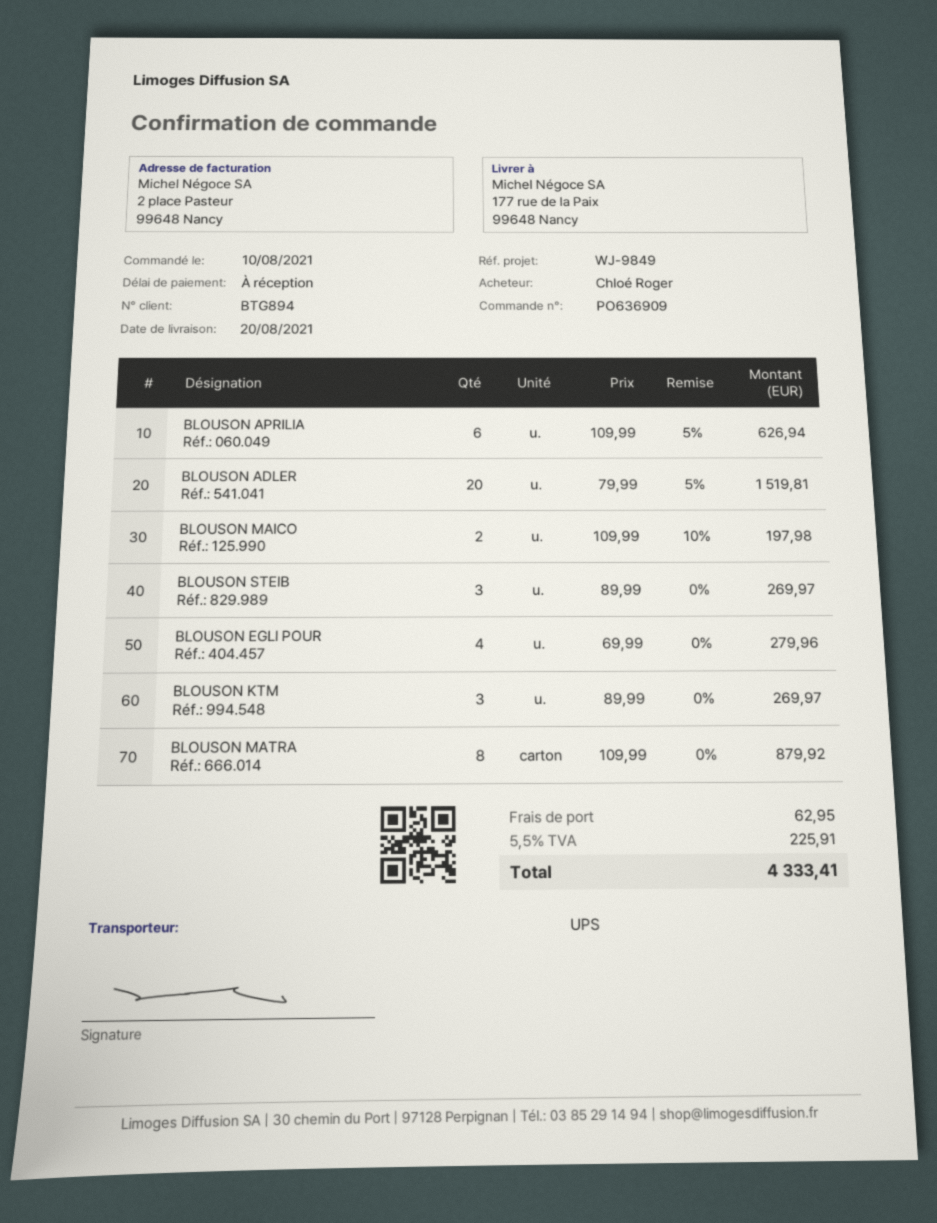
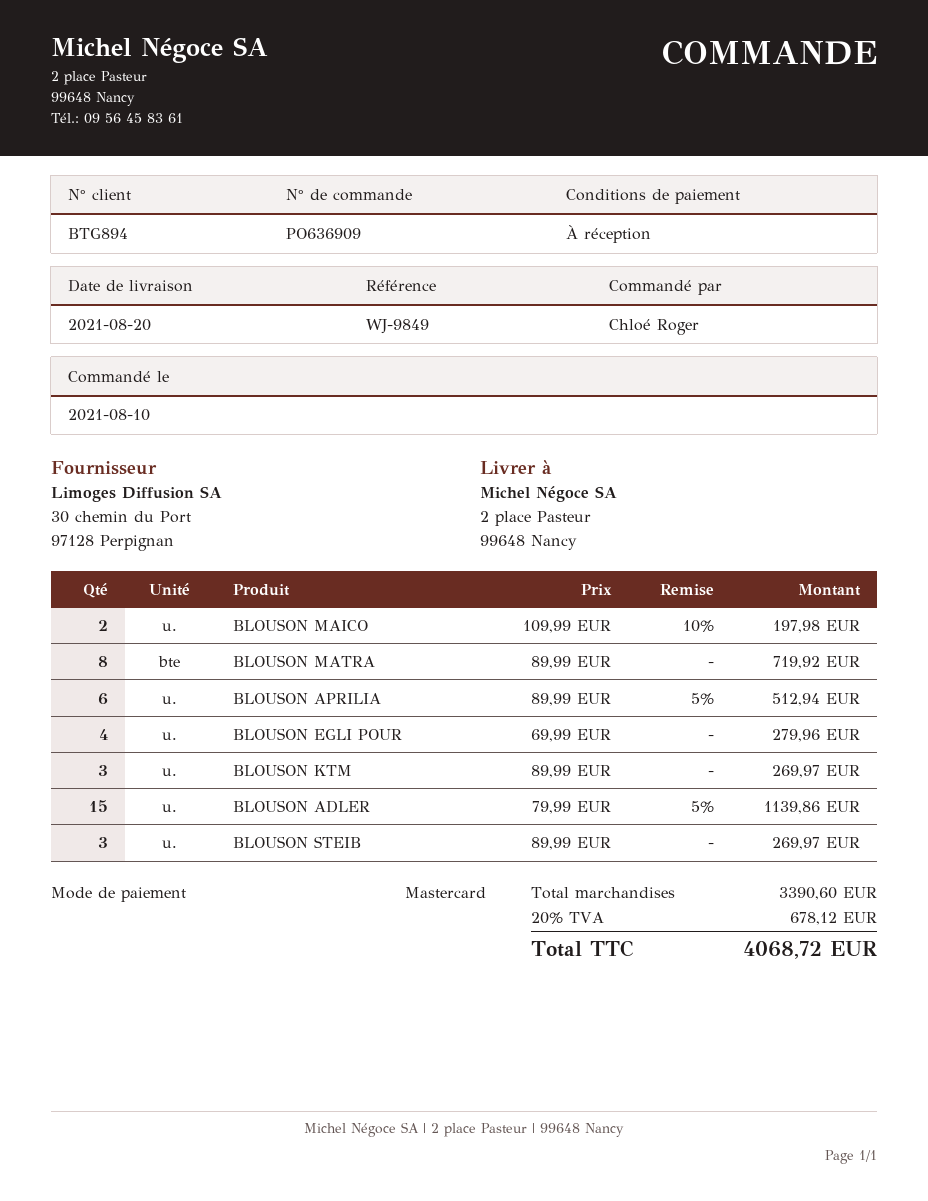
ship to: 177 rue de la Paix, 99648 Nancy -> 2 place Pasteur, 99648 Nancy
BLOUSON APRILIA: 6 x 109.99 - 5% = 626.94 -> 6 x 89.99 - 5% = 512.94
BLOUSON ADLER: 20 x 79.99 - 5% = 1519.81 -> 15 x 79.99 - 5% = 1139.86
BLOUSON MATRA: 8 x 109.99 = 879.92 -> 8 x 89.99 = 719.92
shipping: 62.95 -> none
tax: 5.5% = 225.91 -> 20% = 678.12
total: 4333.41 -> 4068.72

